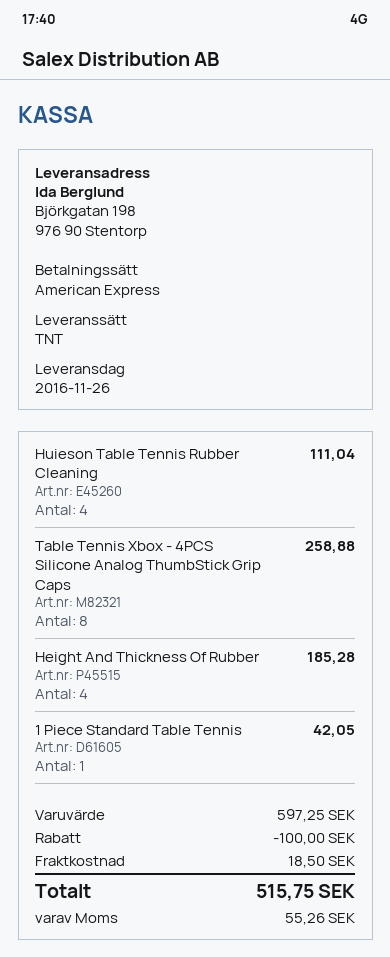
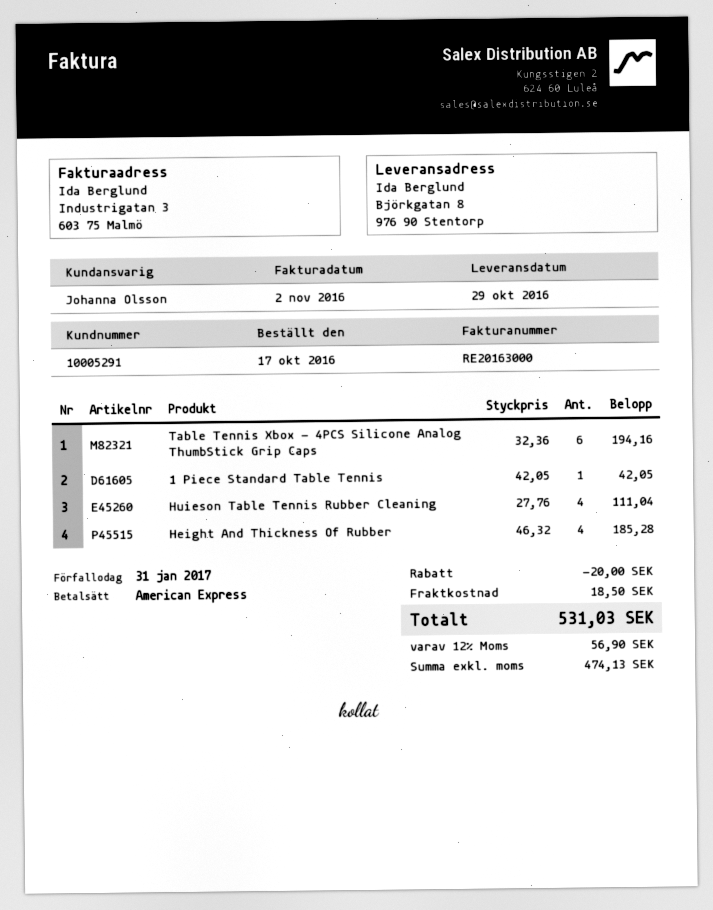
delivery date: 2016-11-26 -> 2016-10-29
ship to: Björkgatan 198, 976 90 Stentorp -> Björkgatan 8, 976 90 Stentorp
Table Tennis Xbox - 4PCS Silicone Analog ThumbStick Grip Caps: 8 for 258.88 -> 6 for 194.16
discount: 100.00 -> 20.00
tax: 55.26 -> 56.90
total: 515.75 -> 531.03

